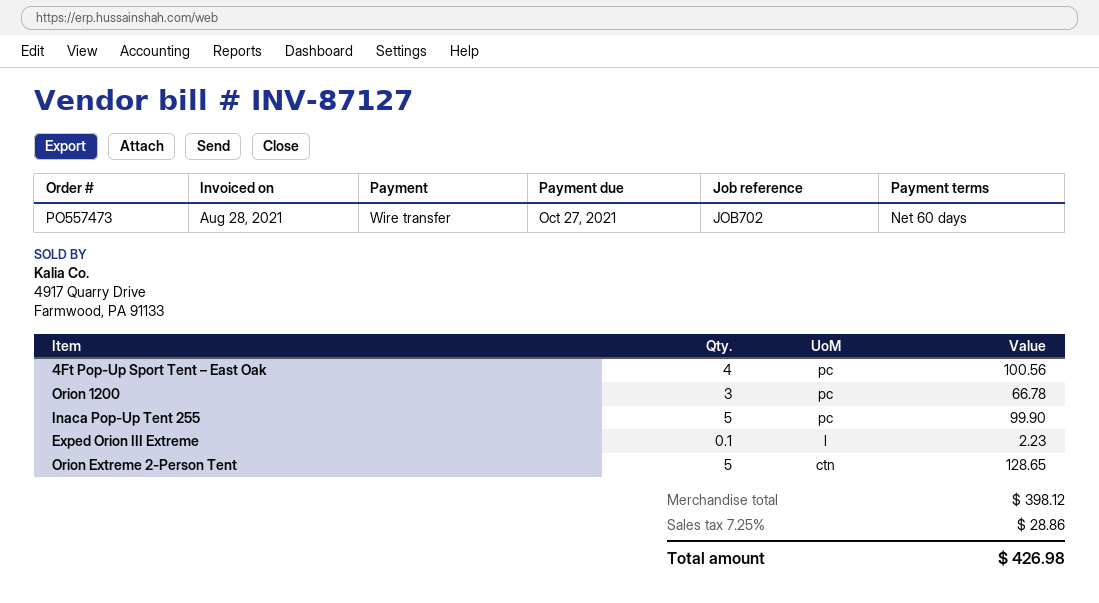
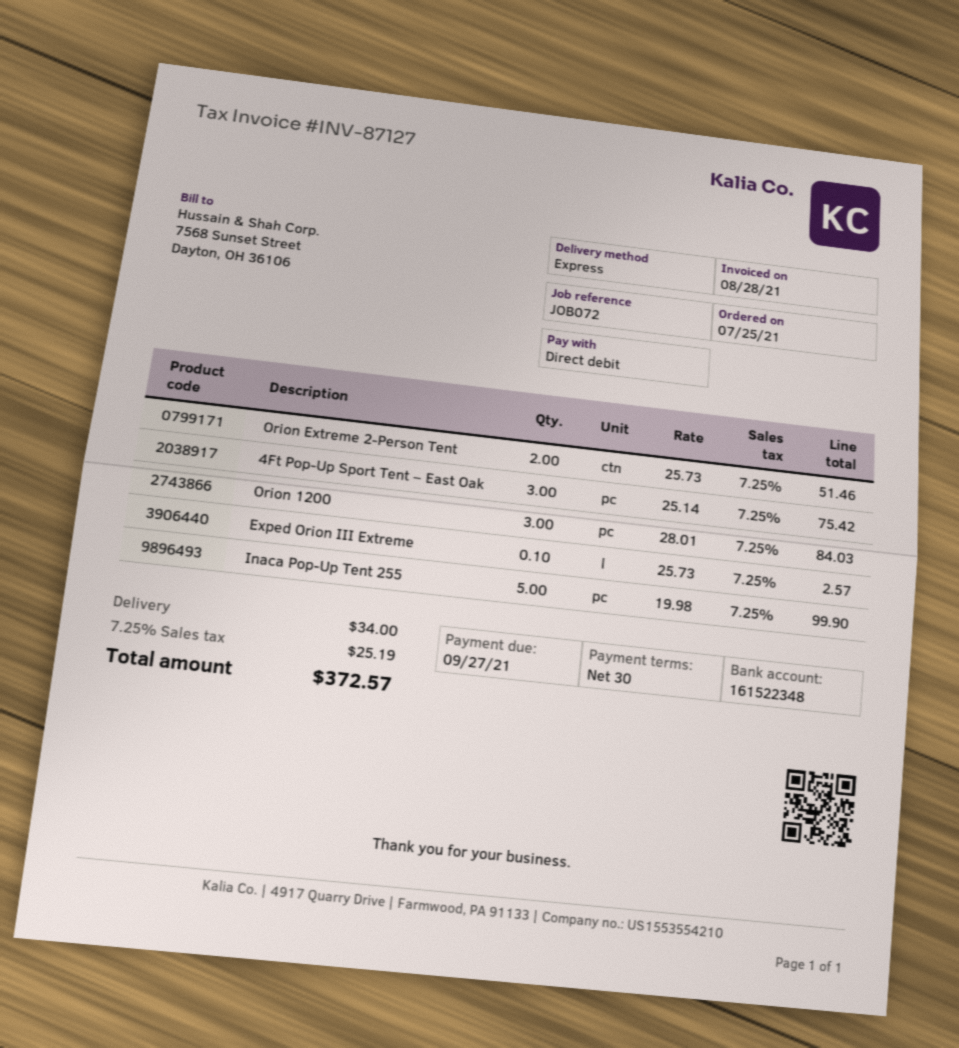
payment terms: 60 days -> 30 days
due date: 2021-10-27 -> 2021-09-27
reference: JOB702 -> JOB072
payment method: bank transfer -> direct debit
4Ft Pop-Up Sport Tent – East Oak: 4 for 100.56 -> 3 for 75.42
Orion 1200: 3 for 66.78 -> 3 for 84.03
Exped Orion III Extreme: 0.1 for 2.23 -> 0.1 for 2.57
Orion Extreme 2-Person Tent: 5 for 128.65 -> 2 for 51.46
shipping: none -> 34.00
tax: 7.25% = 28.86 -> 7.25% = 25.19
total: 426.98 -> 372.57

